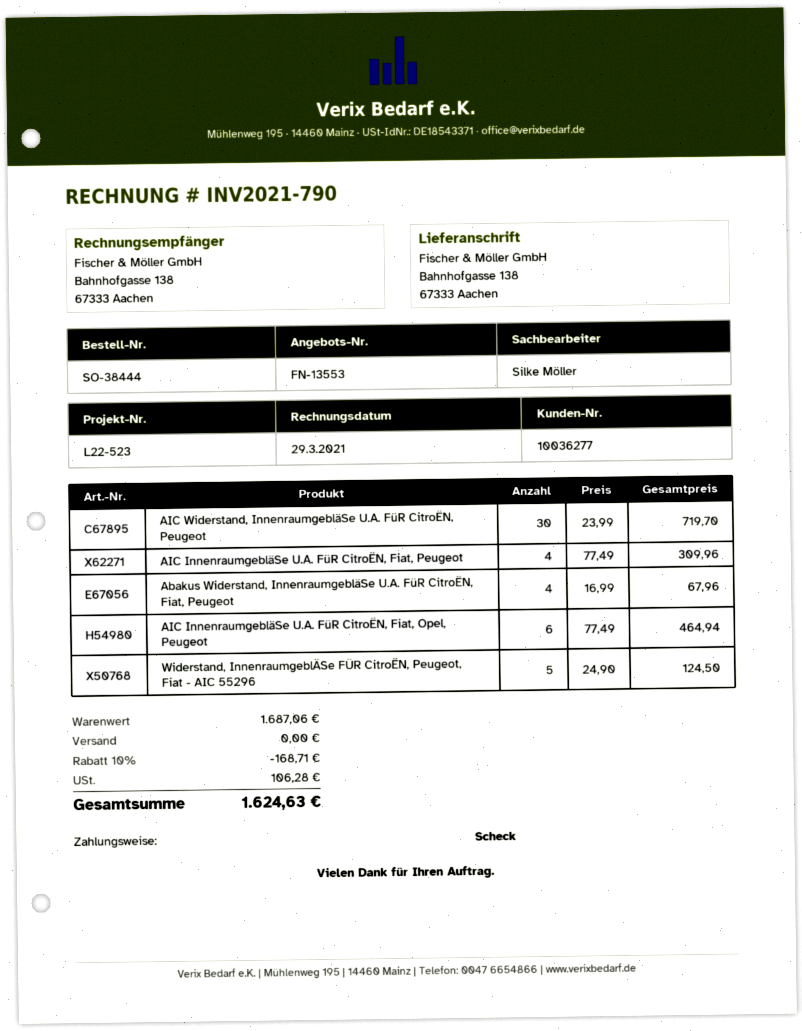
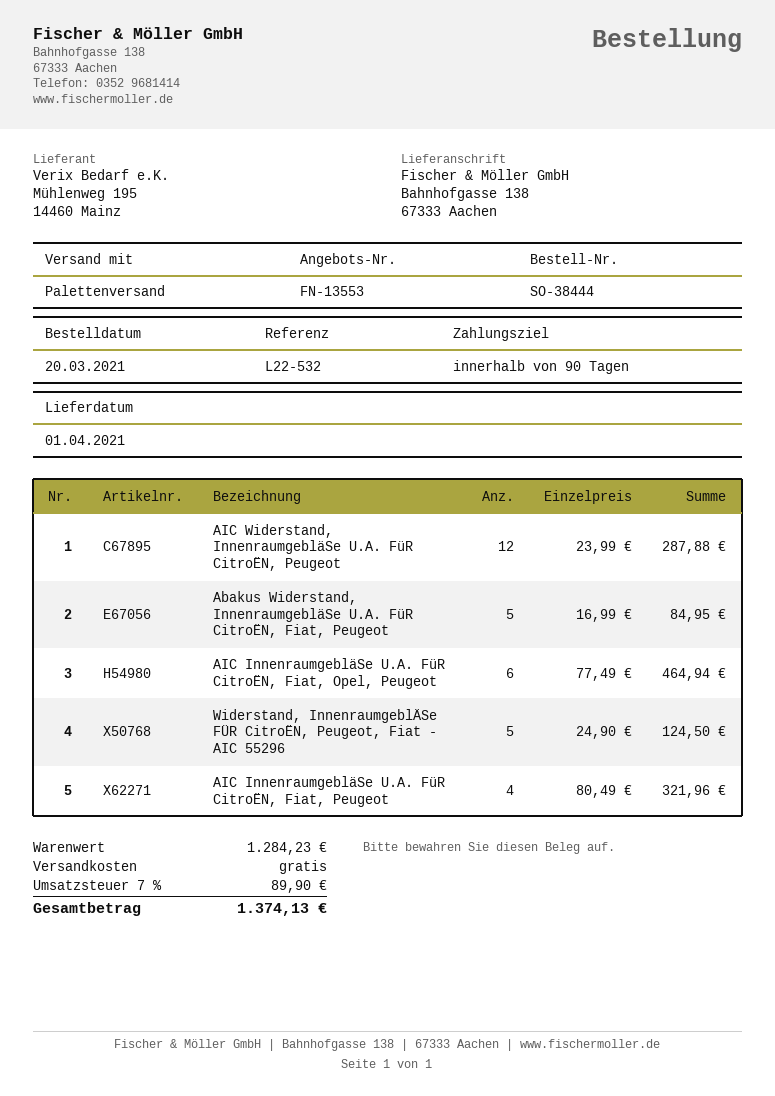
reference: L22-523 -> L22-532
AIC Widerstand, InnenraumgebläSe U.A. FüR CitroËN, Peugeot: 30 x 23.99 = 719.70 -> 12 x 23.99 = 287.88
AIC InnenraumgebläSe U.A. FüR CitroËN, Fiat, Peugeot: 4 x 77.49 = 309.96 -> 4 x 80.49 = 321.96
Abakus Widerstand, InnenraumgebläSe U.A. FüR CitroËN, Fiat, Peugeot: 4 x 16.99 = 67.96 -> 5 x 16.99 = 84.95
subtotal: 1687.06 -> 1284.23
discount: 10% = 168.71 -> none
tax: 106.28 -> 89.90
total: 1624.63 -> 1374.13

